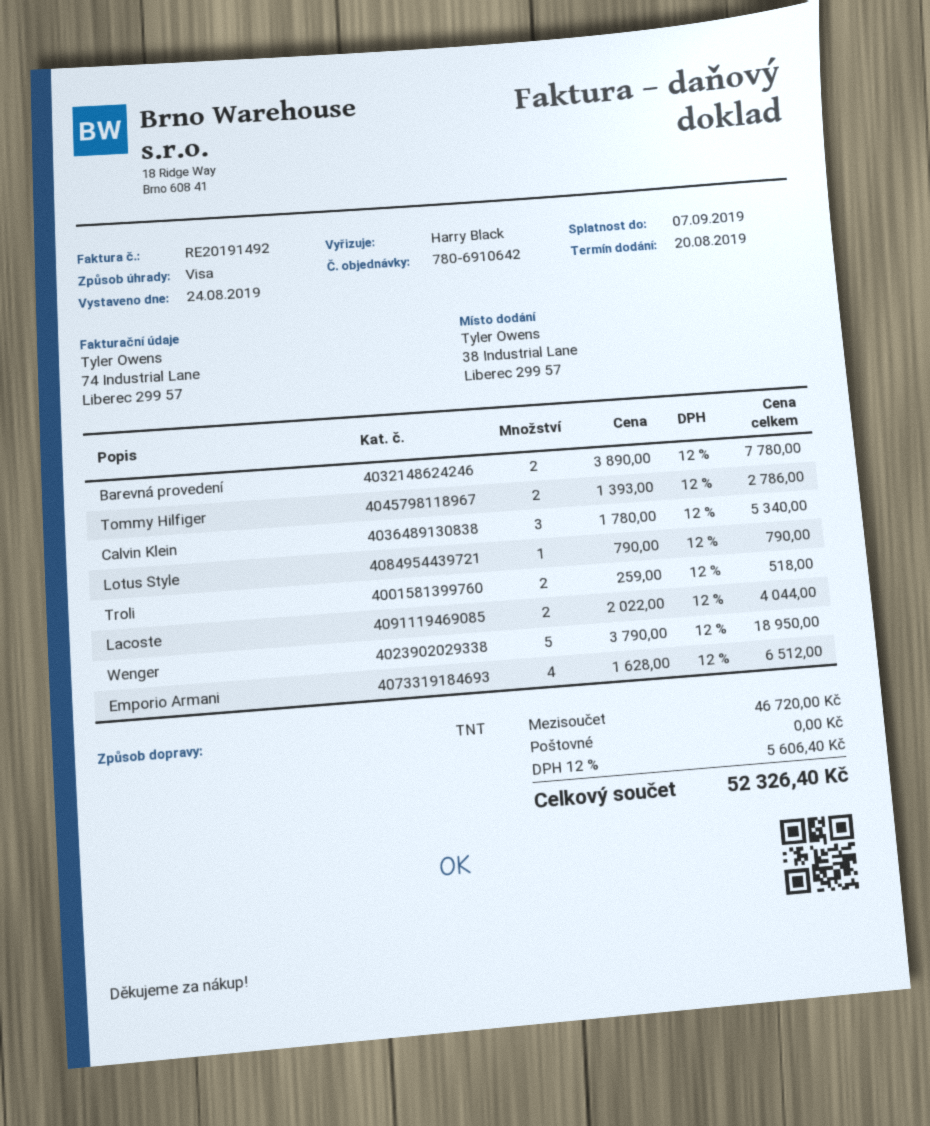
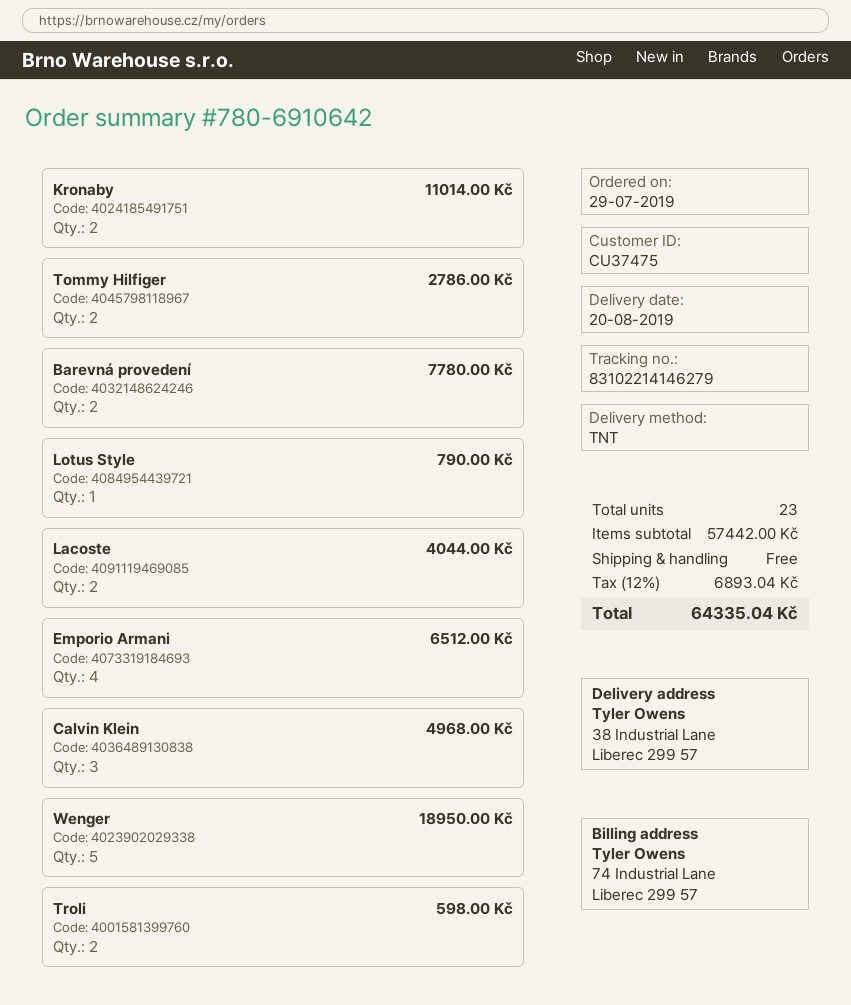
Calvin Klein: 3 for 5340.00 -> 3 for 4968.00
Troli: 2 for 518.00 -> 2 for 598.00
Kronaby: none -> 2 for 11014.00
subtotal: 46720.00 -> 57442.00
tax: 12% = 5606.40 -> 12% = 6893.04
total: 52326.40 -> 64335.04

